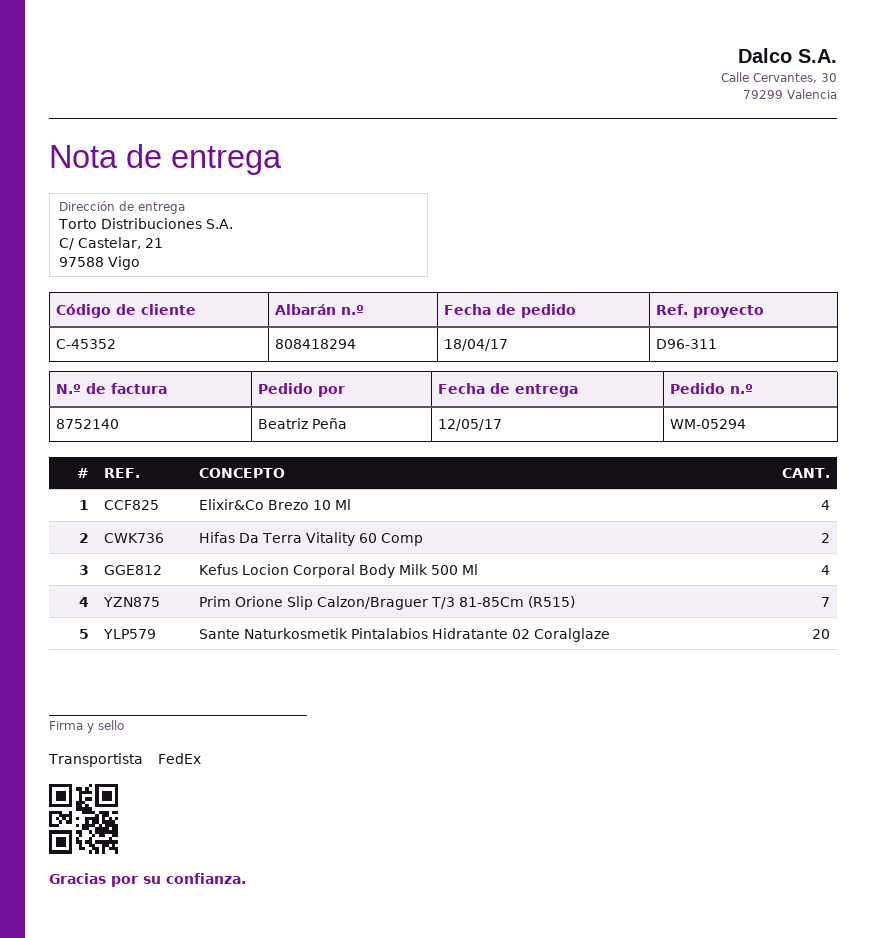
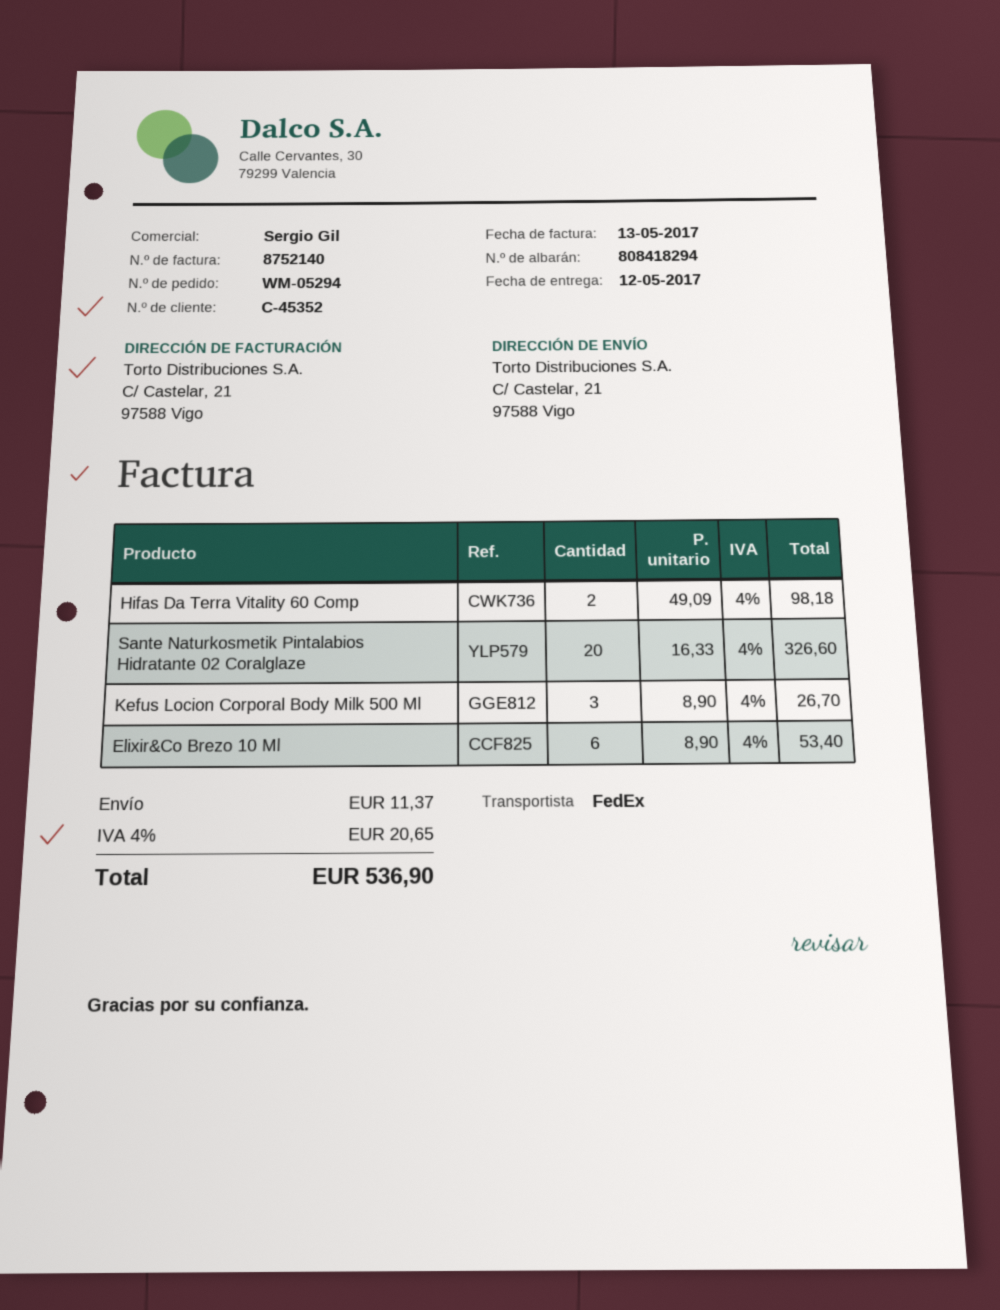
Elixir&Co Brezo 10 Ml: 4 -> 6
Kefus Locion Corporal Body Milk 500 Ml: 4 -> 3
Prim Orione Slip Calzon/Braguer T/3 81-85Cm (R515): 7 -> none

